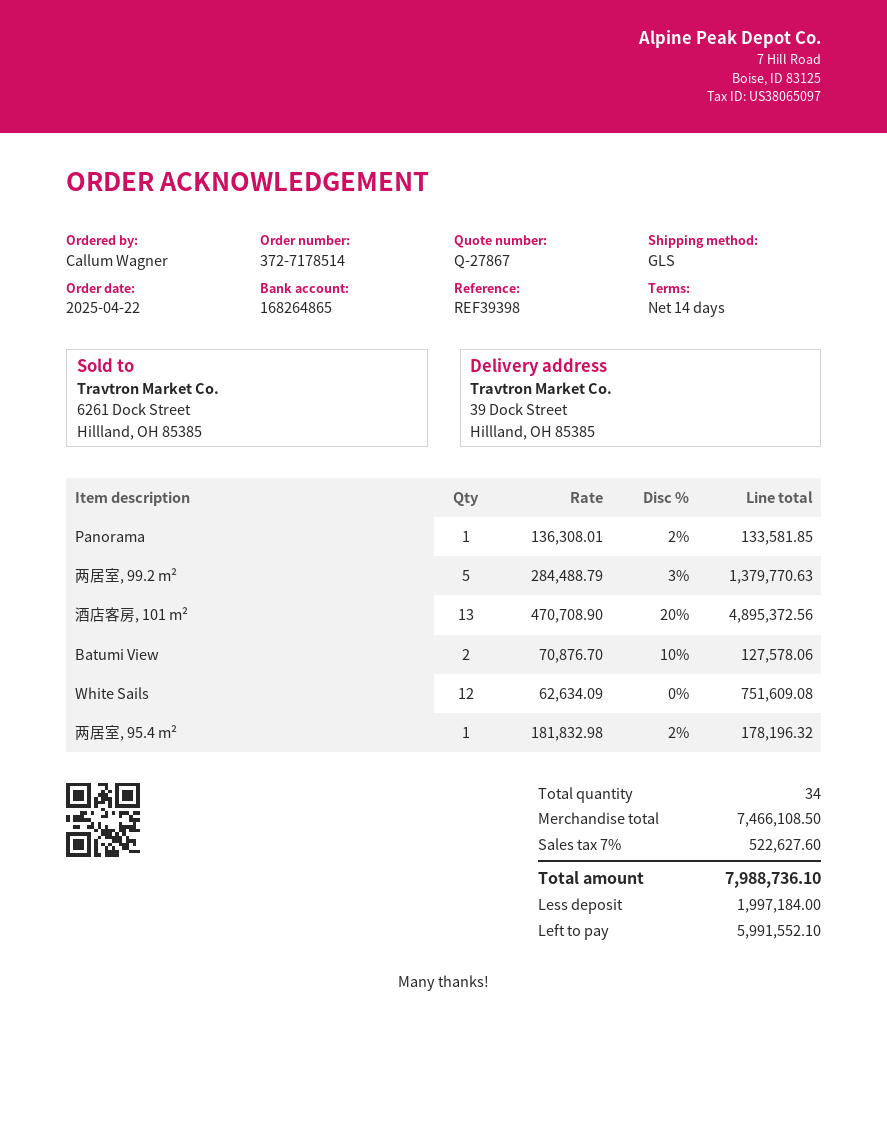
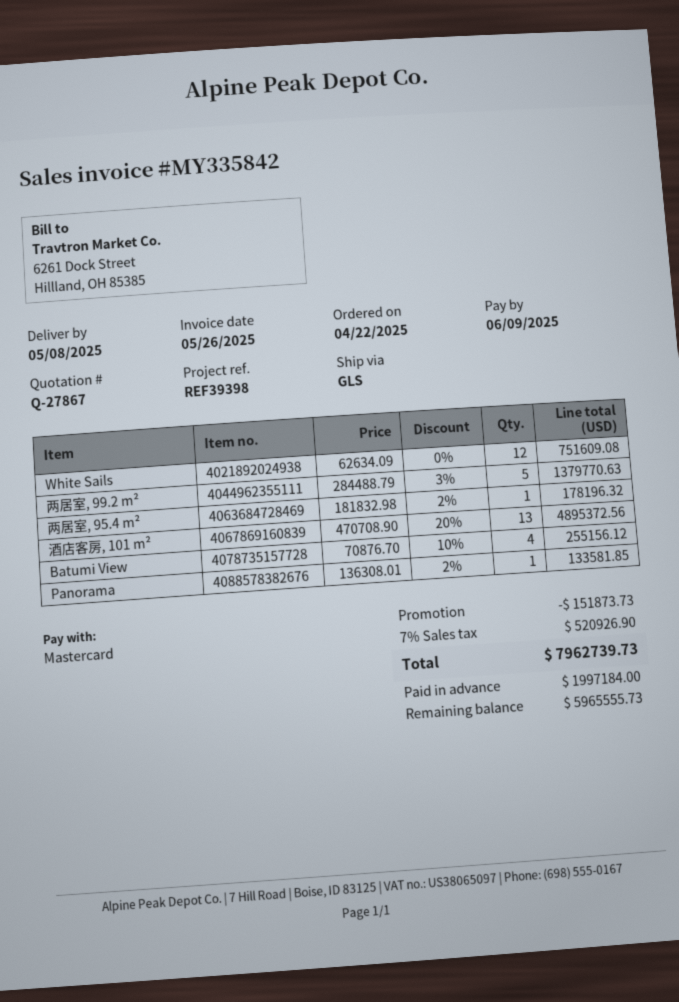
Batumi View: 2 x 70876.70 - 10% = 127578.06 -> 4 x 70876.70 - 10% = 255156.12
discount: none -> 151873.73
tax: 7% = 522627.60 -> 7% = 520926.90
total: 7988736.10 -> 7962739.73
balance: 5991552.10 -> 5965555.73

